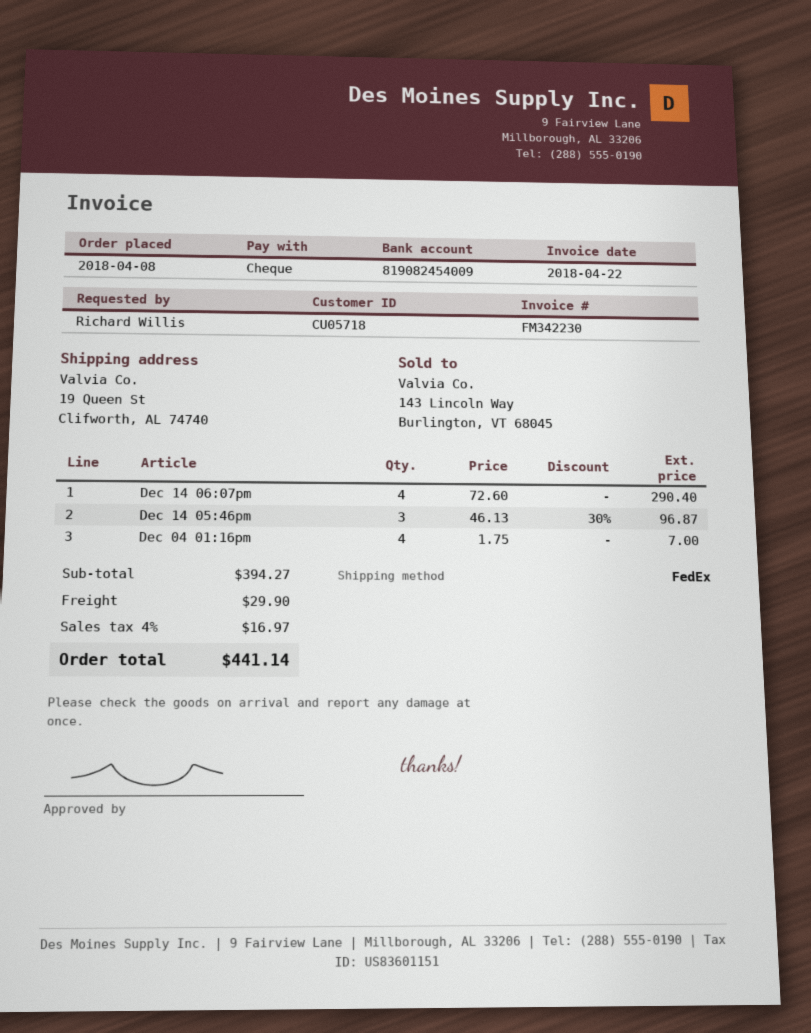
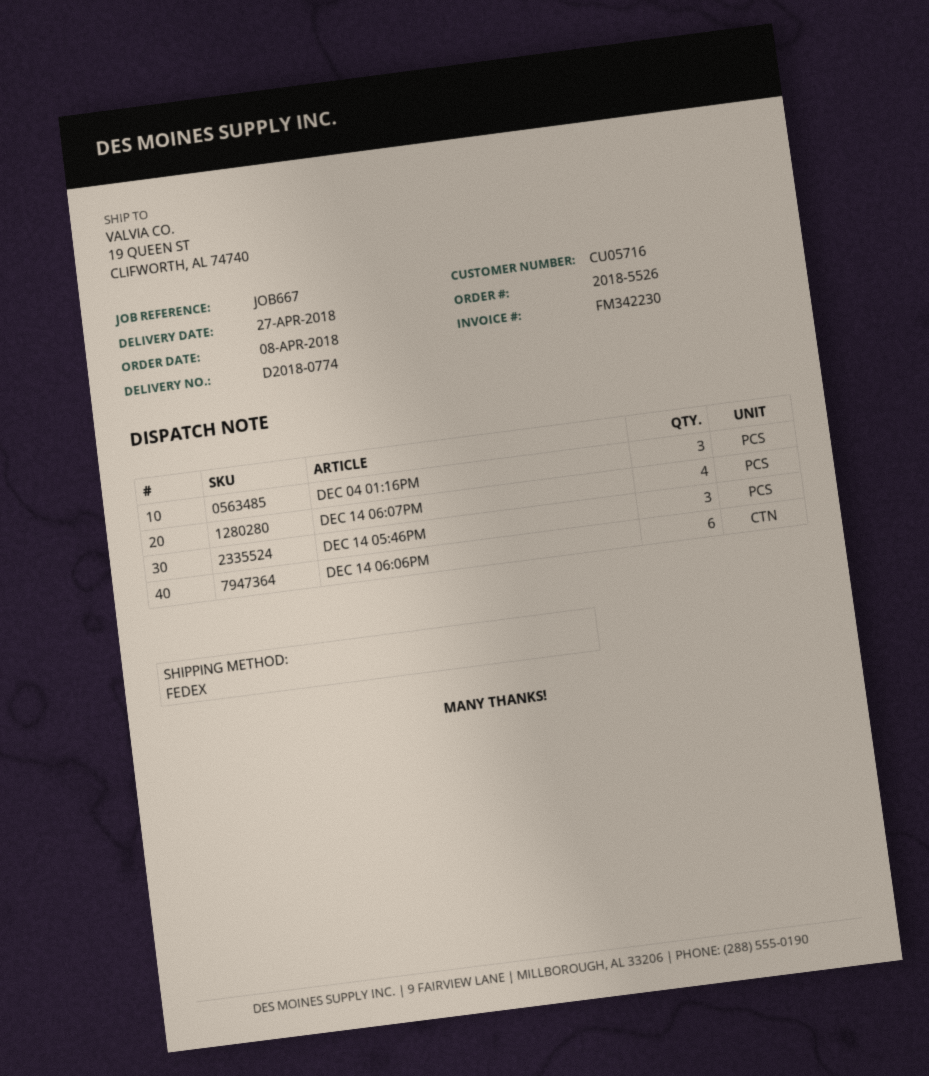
customer number: CU05718 -> CU05716
Dec 04 01:16pm: 4 -> 3
DEC 14 06:06PM: none -> 6

